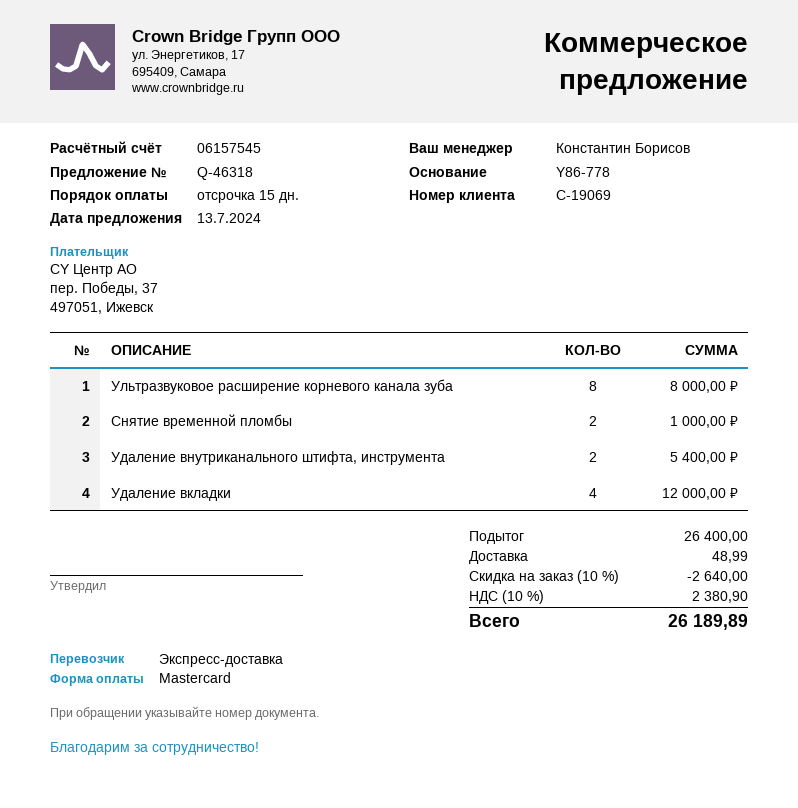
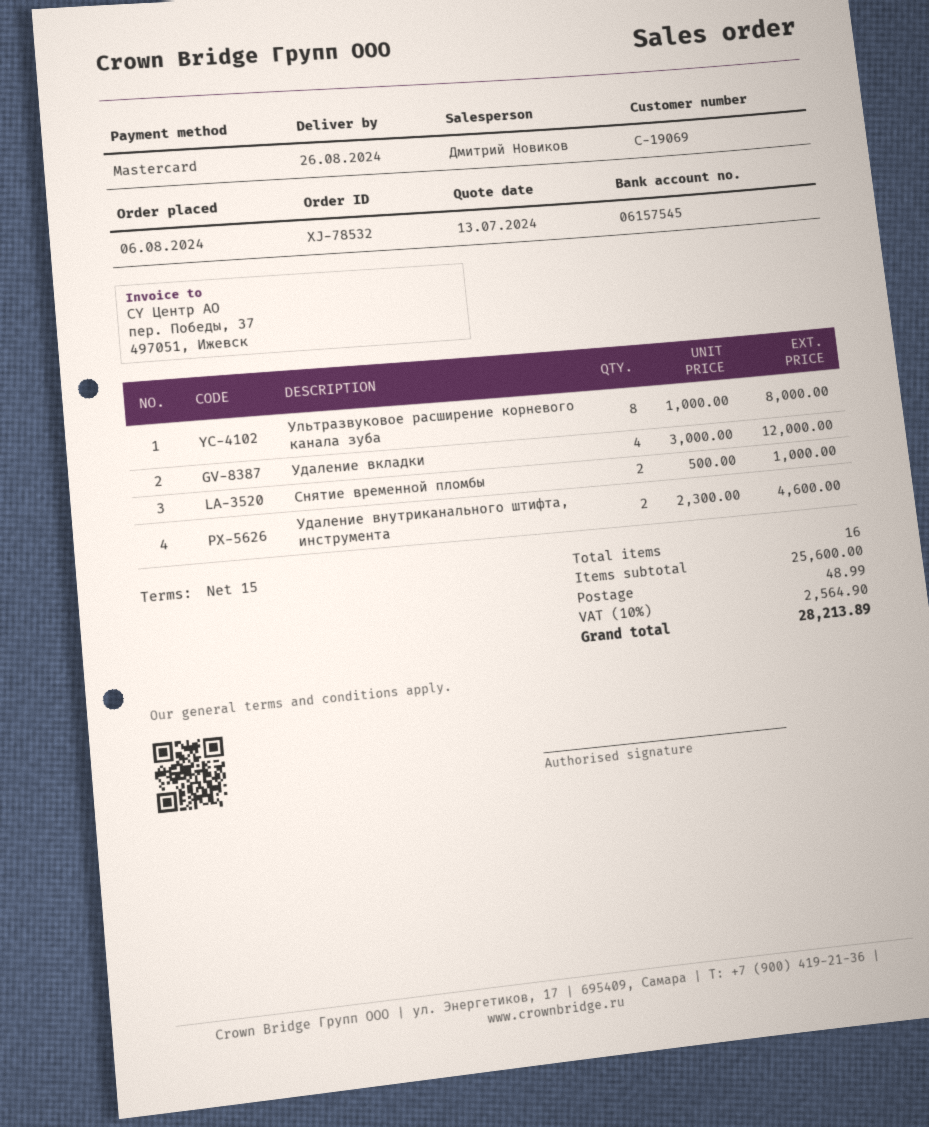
sales rep: Константин Борисов -> Дмитрий Новиков
Удаление внутриканального штифта, инструмента: 2 for 5400.00 -> 2 for 4600.00
subtotal: 26400.00 -> 25600.00
discount: 10% = 2640.00 -> none
tax: 10% = 2380.90 -> 10% = 2564.90
total: 26189.89 -> 28213.89

